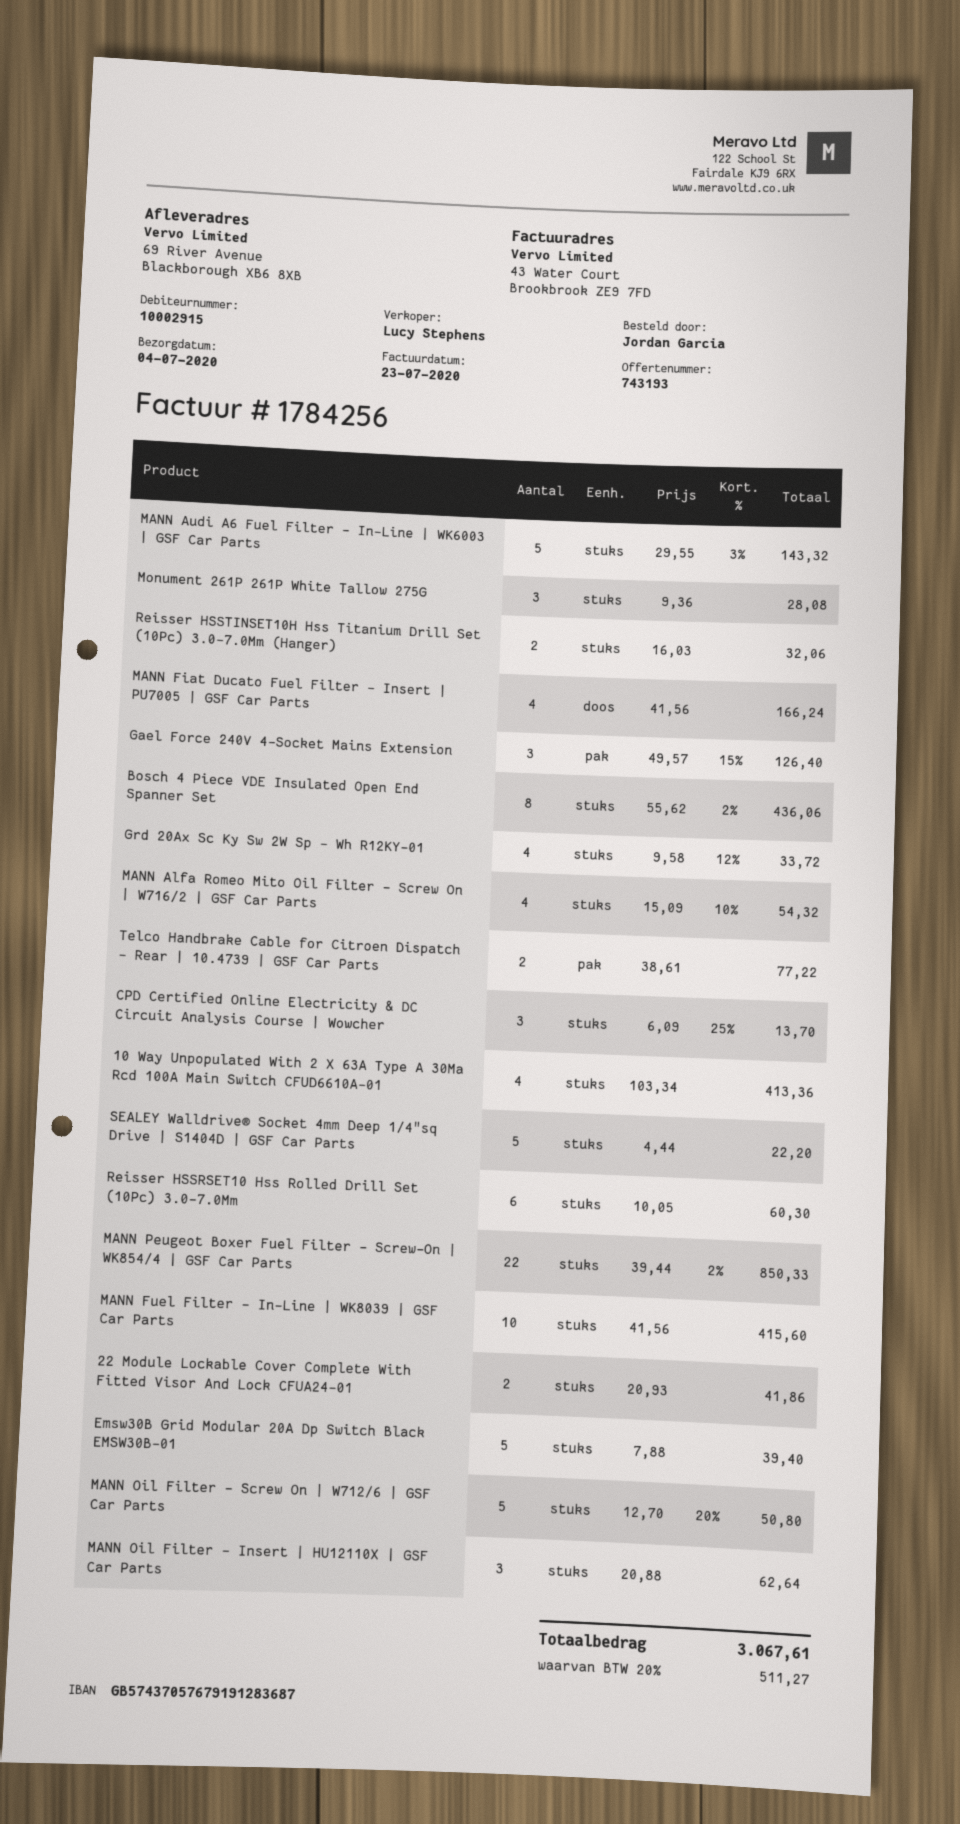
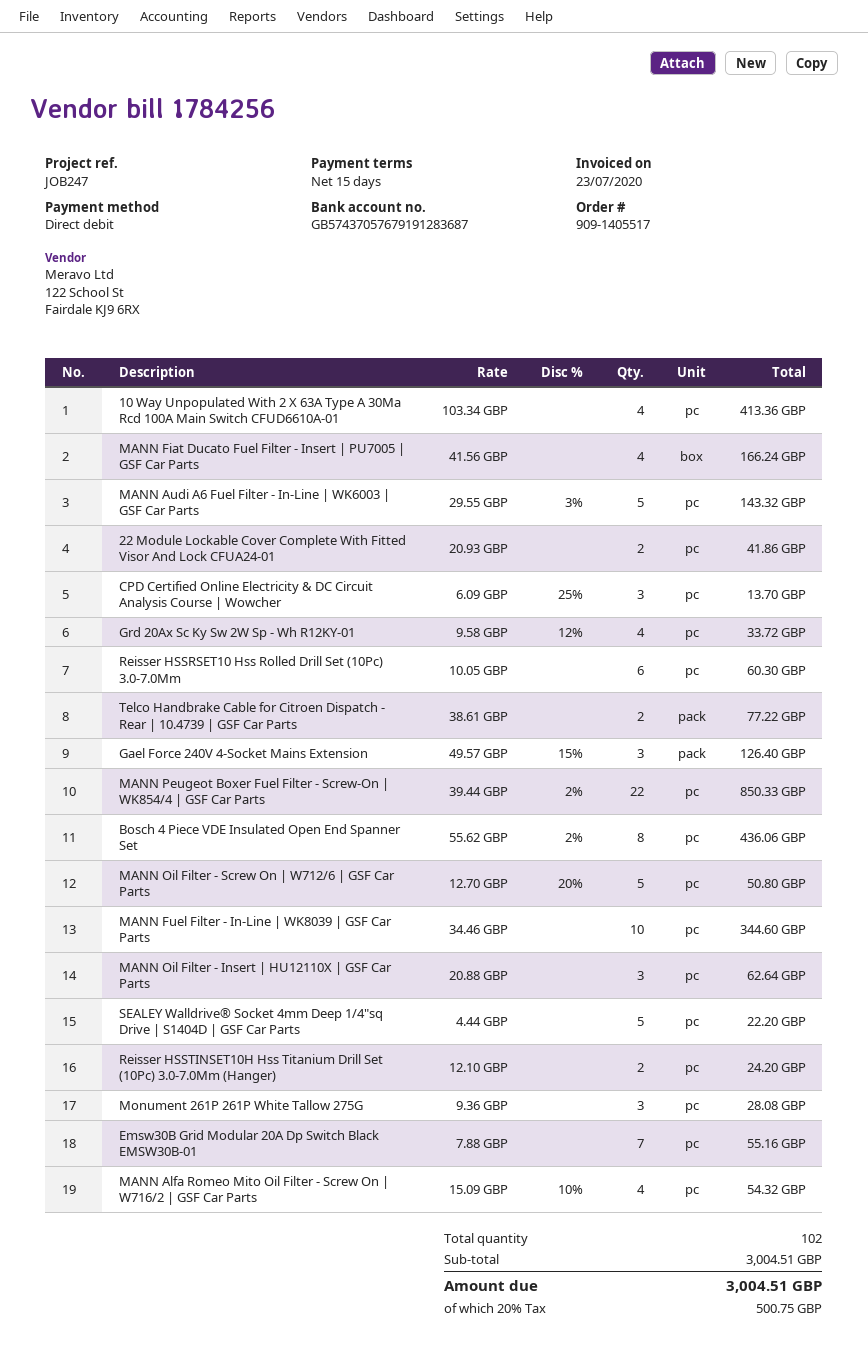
Reisser HSSTINSET10H Hss Titanium Drill Set (10Pc) 3.0-7.0Mm (Hanger): 2 x 16.03 = 32.06 -> 2 x 12.10 = 24.20
MANN Fuel Filter - In-Line | WK8039 | GSF Car Parts: 10 x 41.56 = 415.60 -> 10 x 34.46 = 344.60
Emsw30B Grid Modular 20A Dp Switch Black EMSW30B-01: 5 x 7.88 = 39.40 -> 7 x 7.88 = 55.16
tax: 20% = 511.27 -> 20% = 500.75
total: 3067.61 -> 3004.51

